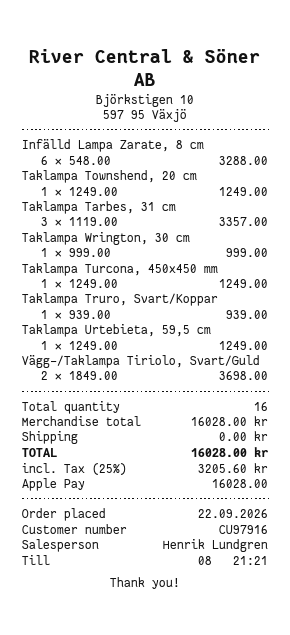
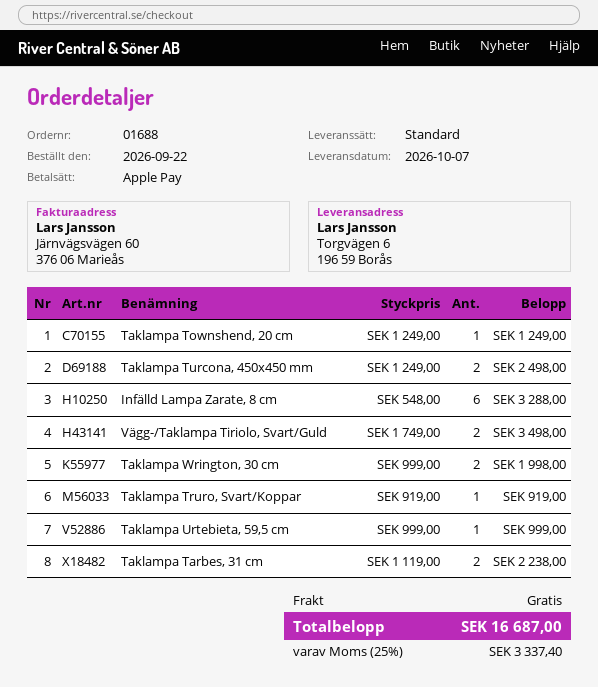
Taklampa Tarbes, 31 cm: 3 x 1119.00 = 3357.00 -> 2 x 1119.00 = 2238.00
Taklampa Wrington, 30 cm: 1 x 999.00 = 999.00 -> 2 x 999.00 = 1998.00
Taklampa Turcona, 450x450 mm: 1 x 1249.00 = 1249.00 -> 2 x 1249.00 = 2498.00
Taklampa Truro, Svart/Koppar: 1 x 939.00 = 939.00 -> 1 x 919.00 = 919.00
Taklampa Urtebieta, 59,5 cm: 1 x 1249.00 = 1249.00 -> 1 x 999.00 = 999.00
Vägg-/Taklampa Tiriolo, Svart/Guld: 2 x 1849.00 = 3698.00 -> 2 x 1749.00 = 3498.00
tax: 25% = 3205.60 -> 25% = 3337.40
total: 16028.00 -> 16687.00

